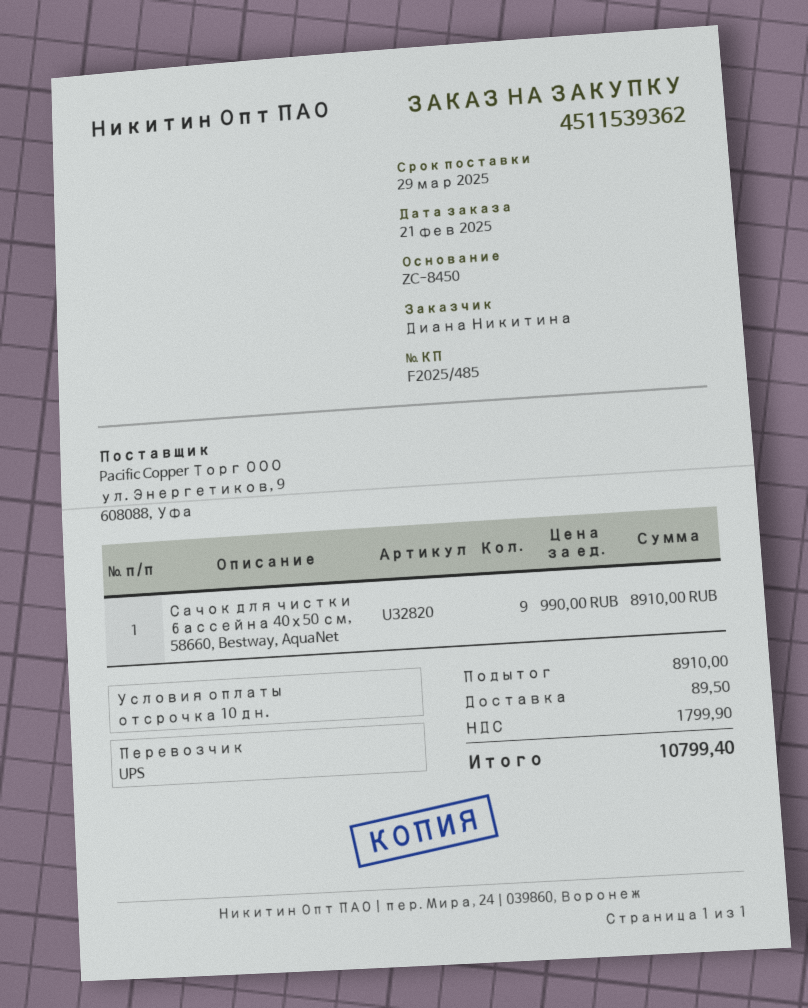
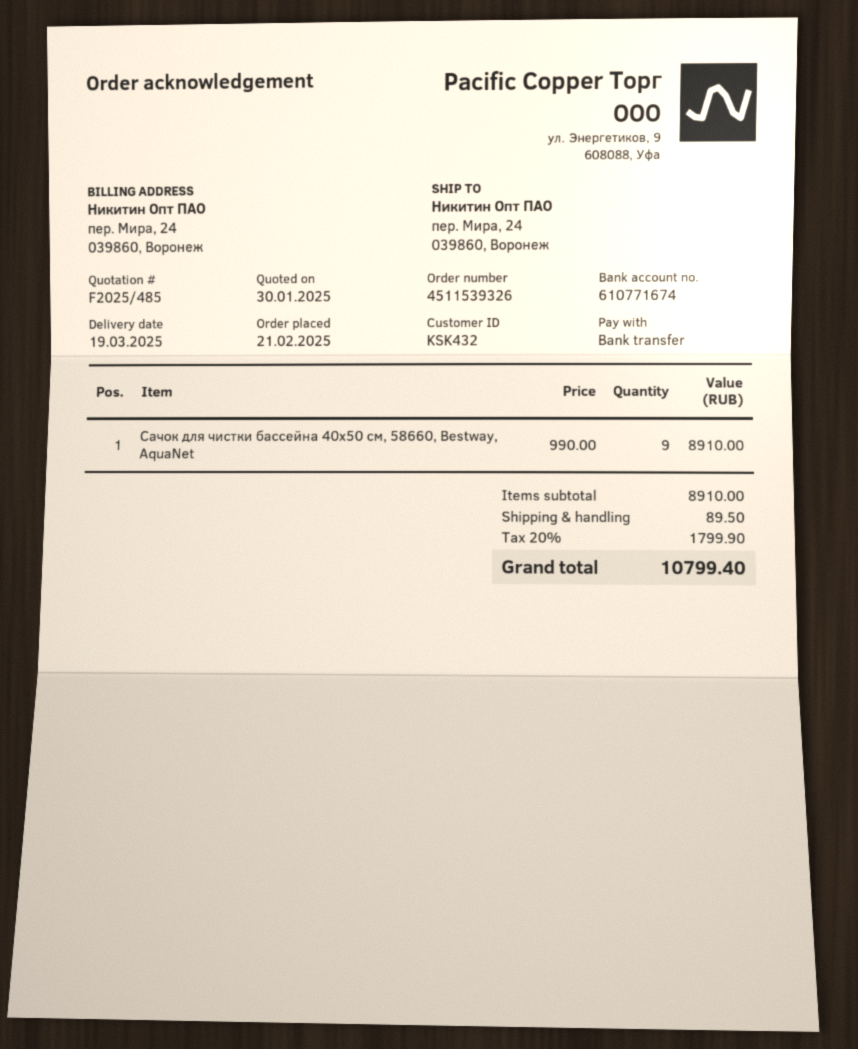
order number: 4511539362 -> 4511539326
delivery date: 2025-03-29 -> 2025-03-19

